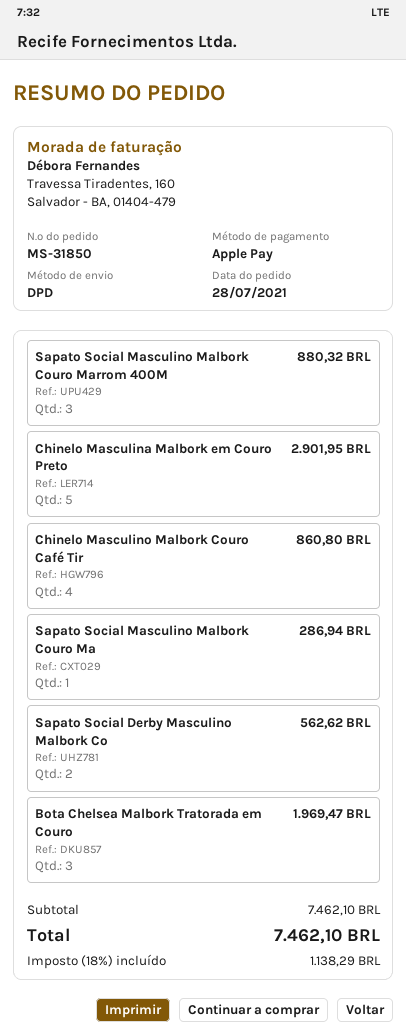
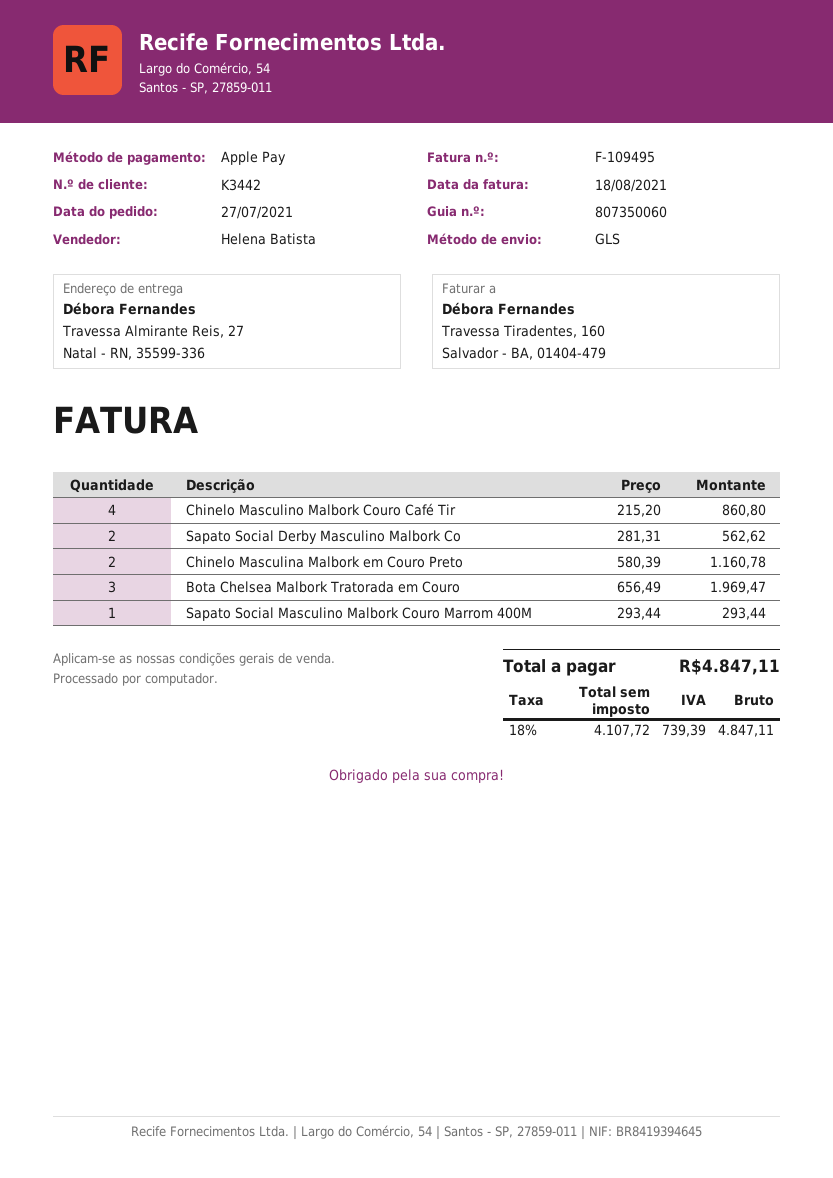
order date: 2021-07-28 -> 2021-07-27
shipping method: DPD -> GLS
Sapato Social Masculino Malbork Couro Marrom 400M: 3 for 880.32 -> 1 for 293.44
Chinelo Masculina Malbork em Couro Preto: 5 for 2901.95 -> 2 for 1160.78
Sapato Social Masculino Malbork Couro Ma: 1 for 286.94 -> none
tax: 18% = 1138.29 -> 18% = 739.39
total: 7462.10 -> 4847.11

